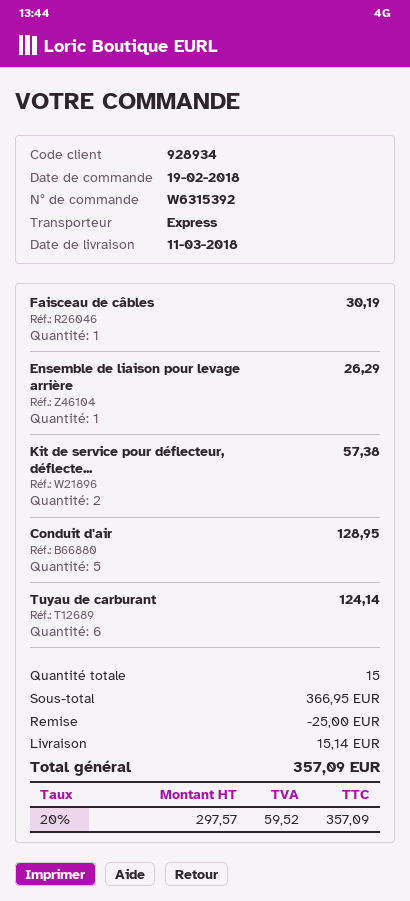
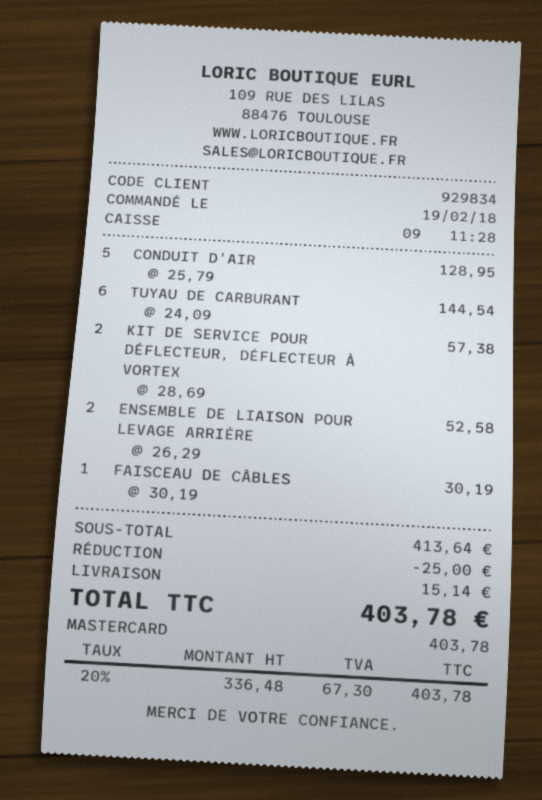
customer number: 928934 -> 929834
Ensemble de liaison pour levage arrière: 1 for 26.29 -> 2 for 52.58
Tuyau de carburant: 6 for 124.14 -> 6 for 144.54
subtotal: 366.95 -> 413.64
net: 297.57 -> 336.48
tax: 20% = 59.52 -> 20% = 67.30
total: 357.09 -> 403.78

